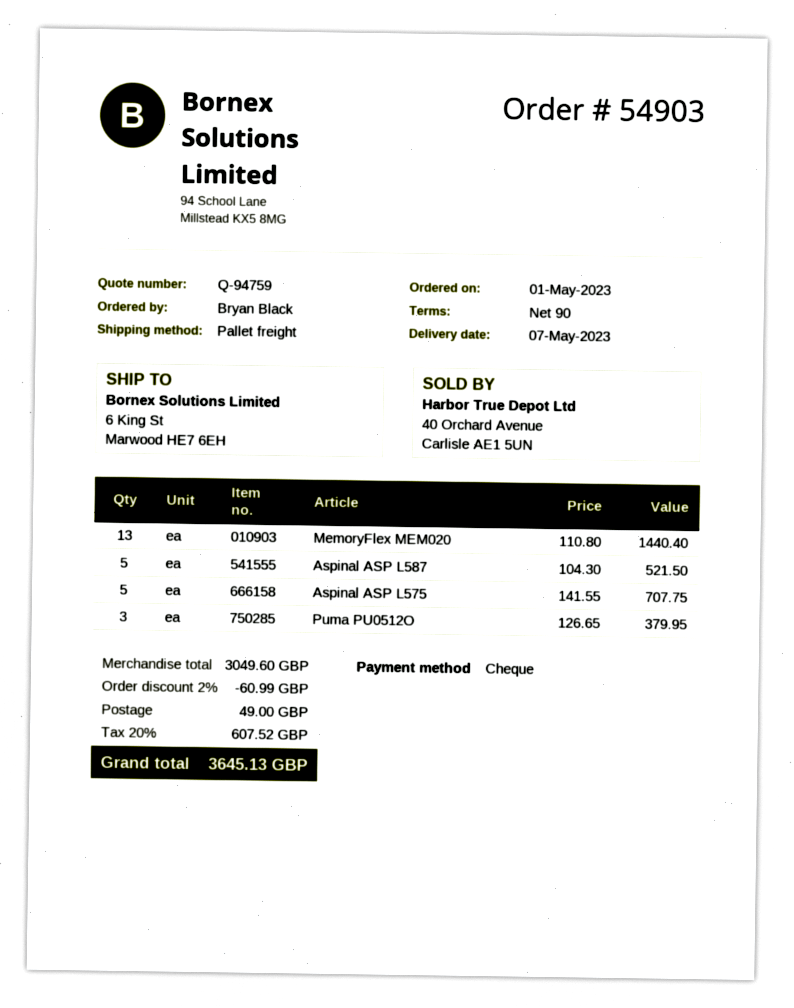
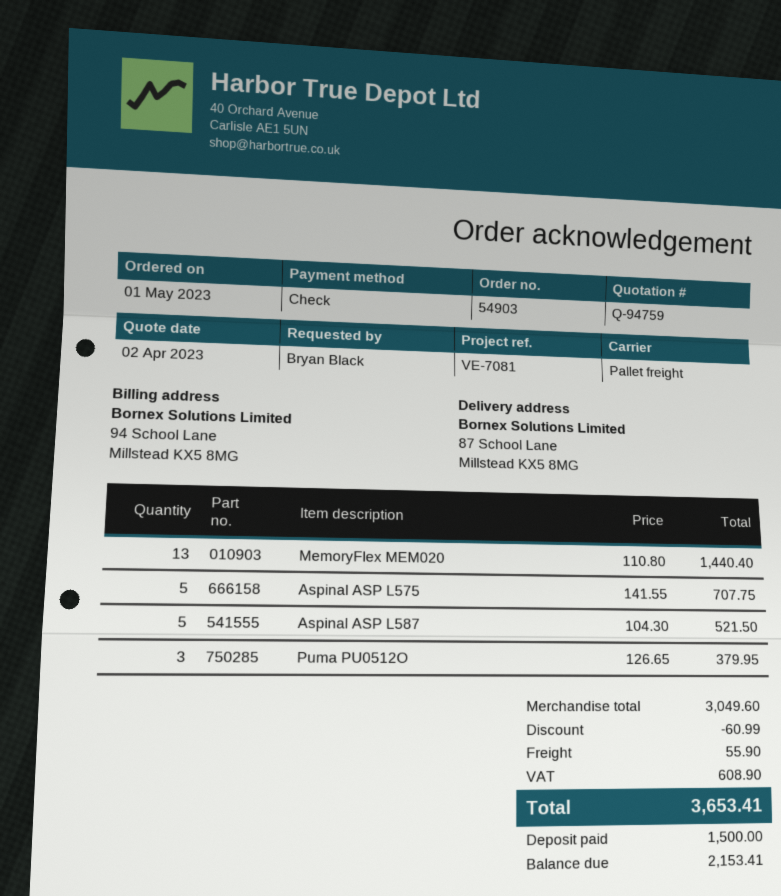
ship to: 6 King St, Marwood HE7 6EH -> 87 School Lane, Millstead KX5 8MG
shipping: 49.00 -> 55.90
tax: 607.52 -> 608.90
total: 3645.13 -> 3653.41

